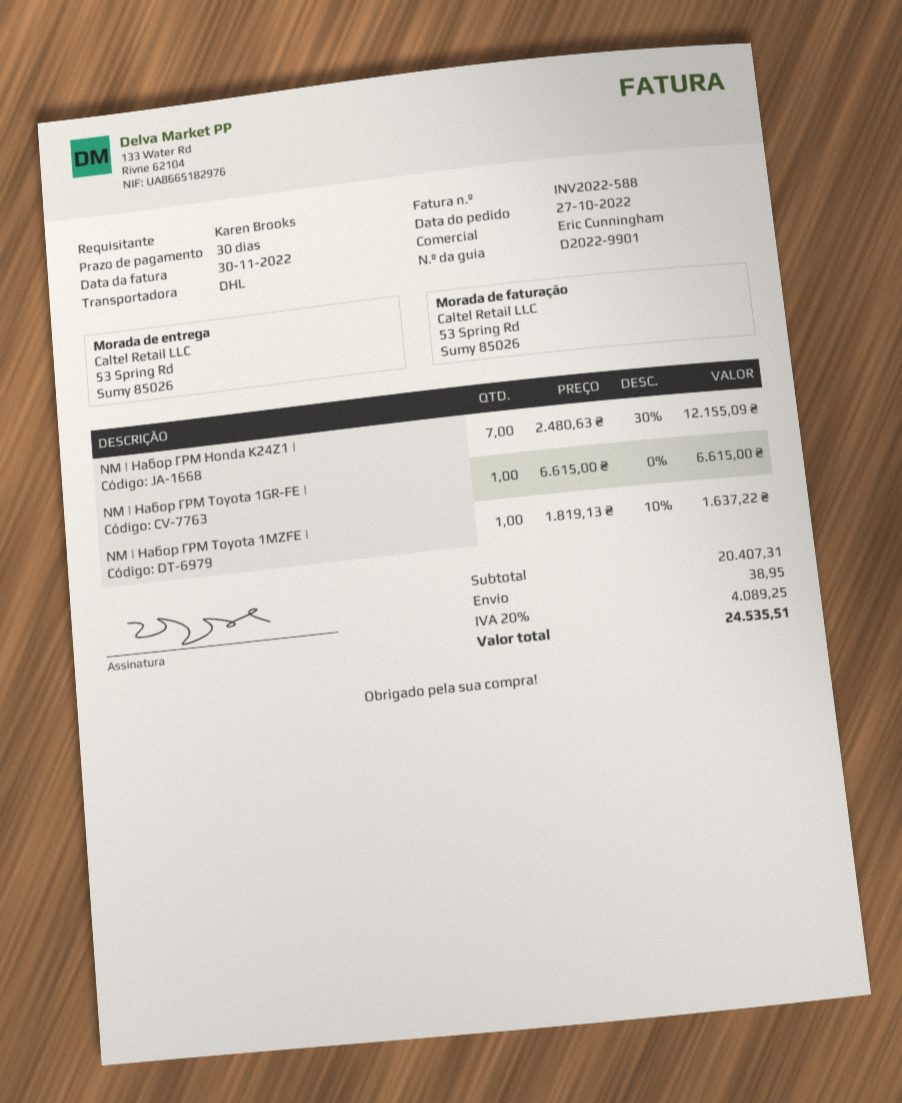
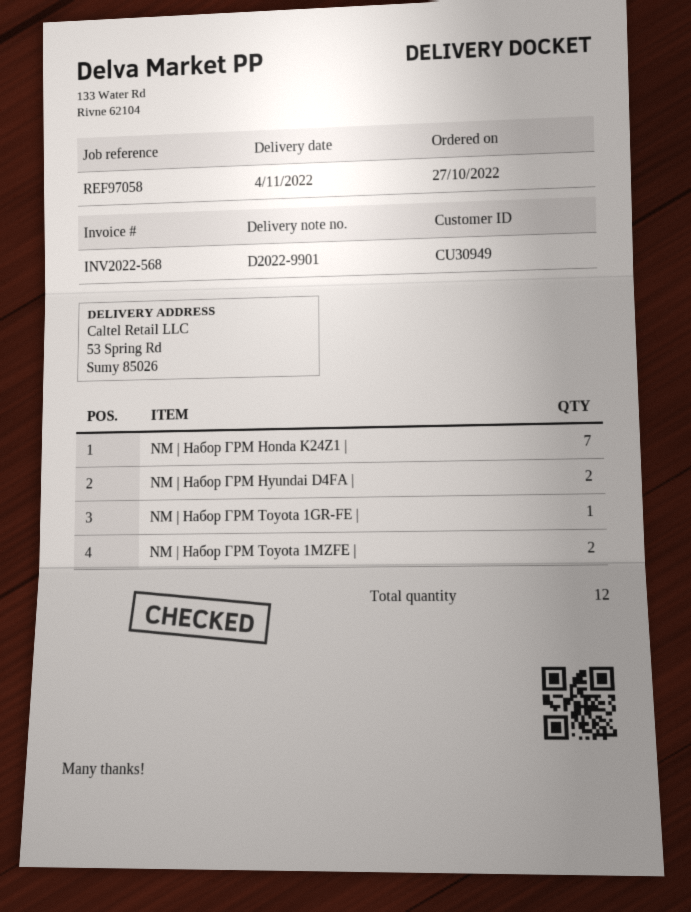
invoice number: INV2022-588 -> INV2022-568
NM | Набор ГРМ Toyota 1MZFE |: 1 -> 2
NM | Набор ГРМ Hyundai D4FA |: none -> 2

